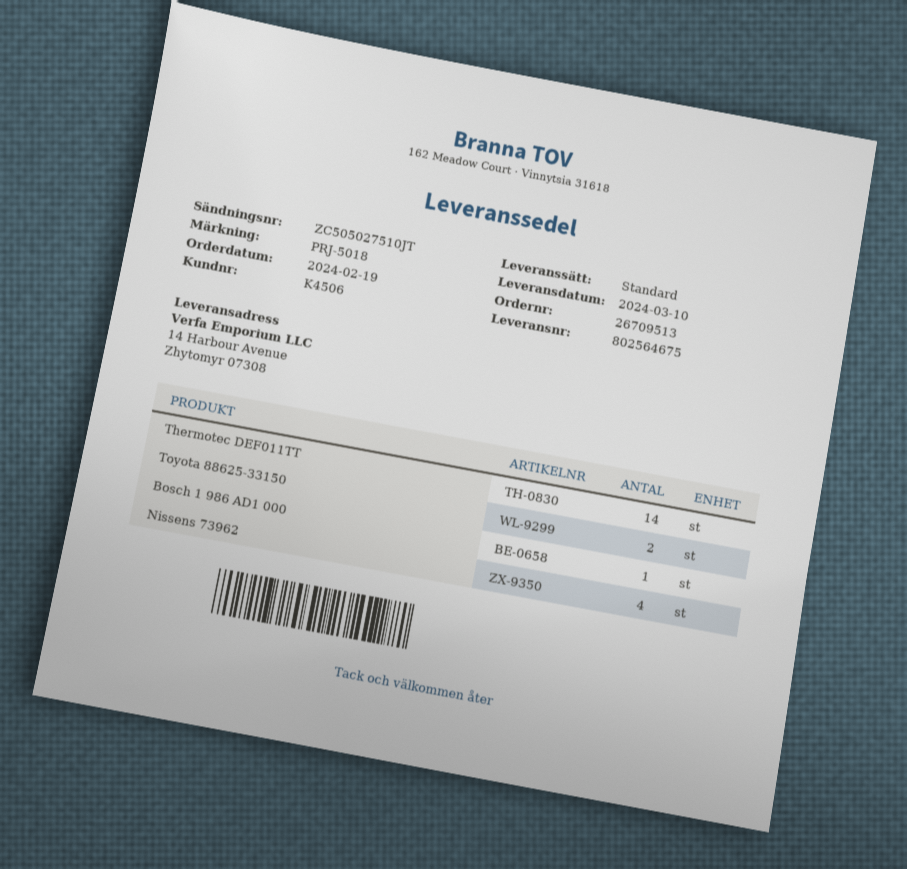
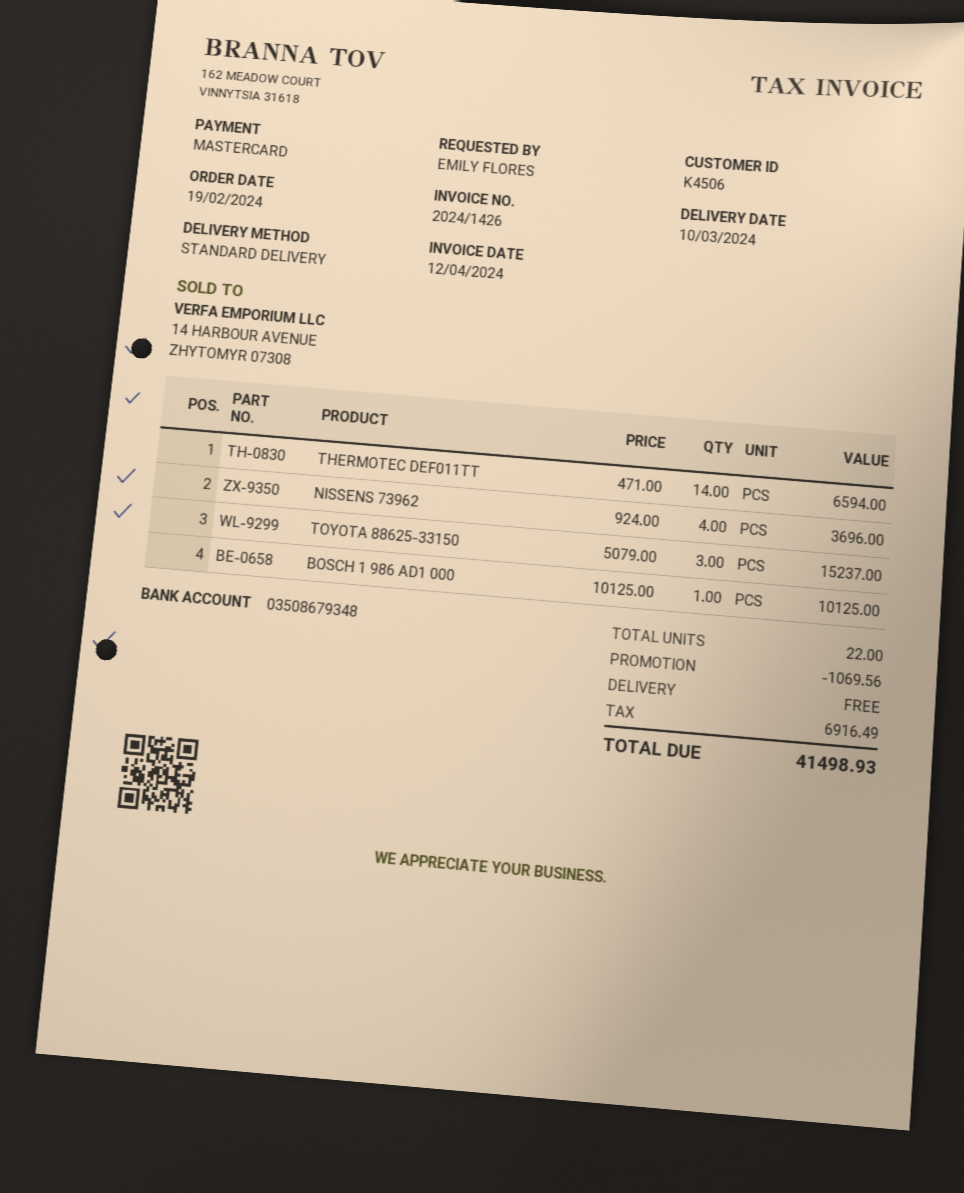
Toyota 88625-33150: 2 -> 3

